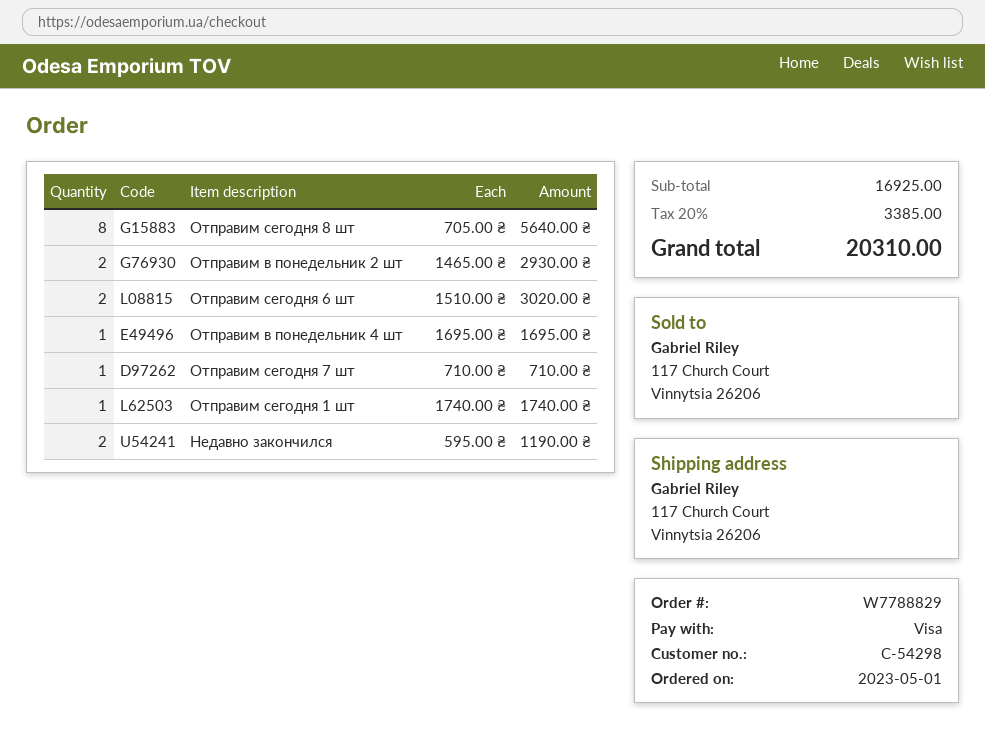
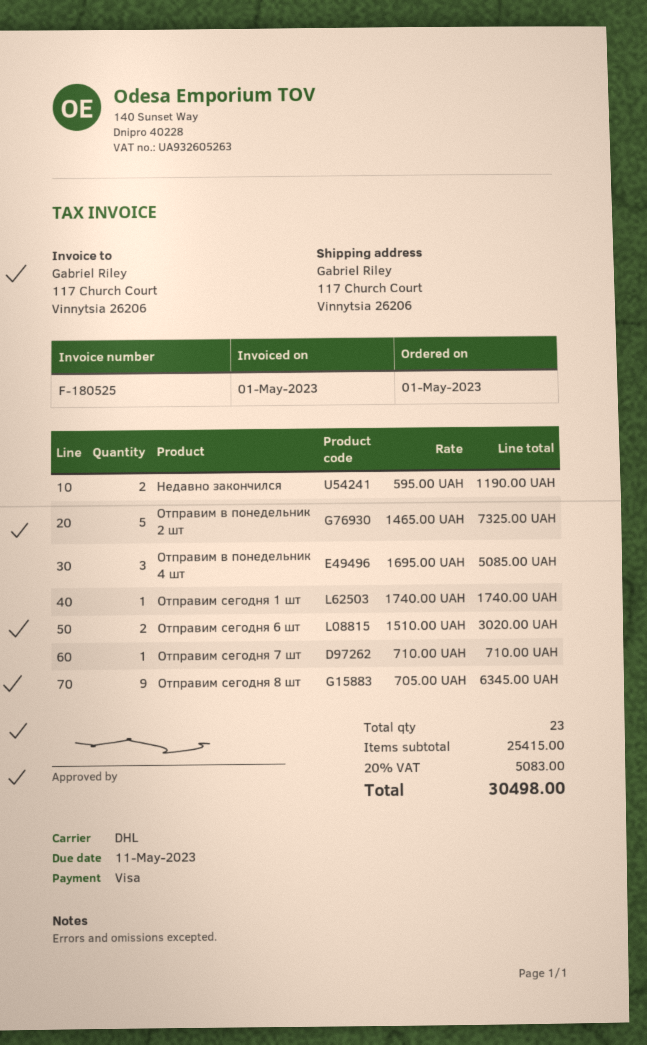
Отправим сегодня 8 шт: 8 x 705.00 = 5640.00 -> 9 x 705.00 = 6345.00
Отправим в понедельник 2 шт: 2 x 1465.00 = 2930.00 -> 5 x 1465.00 = 7325.00
Отправим в понедельник 4 шт: 1 x 1695.00 = 1695.00 -> 3 x 1695.00 = 5085.00
subtotal: 16925.00 -> 25415.00
tax: 20% = 3385.00 -> 20% = 5083.00
total: 20310.00 -> 30498.00

